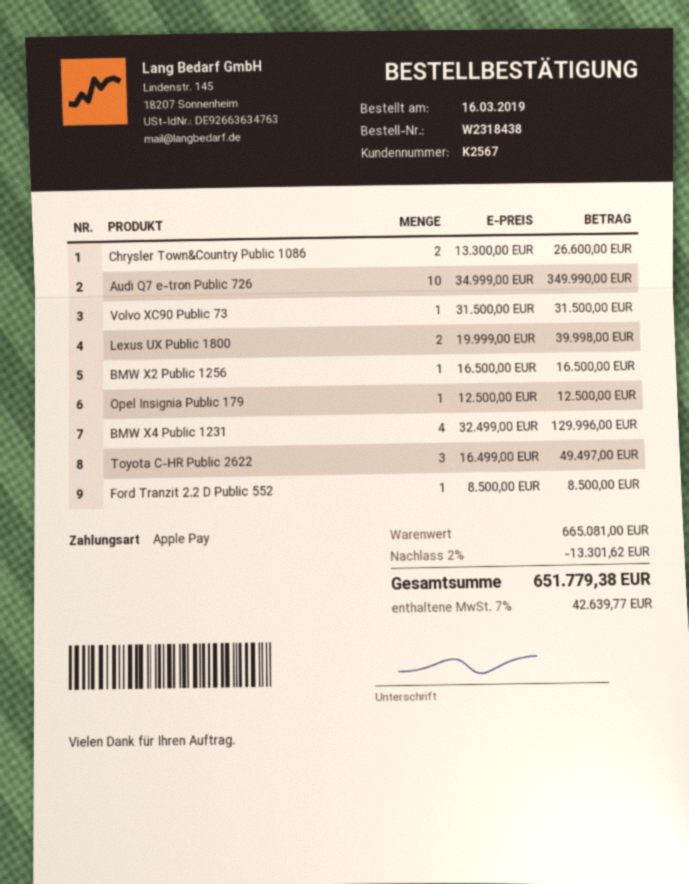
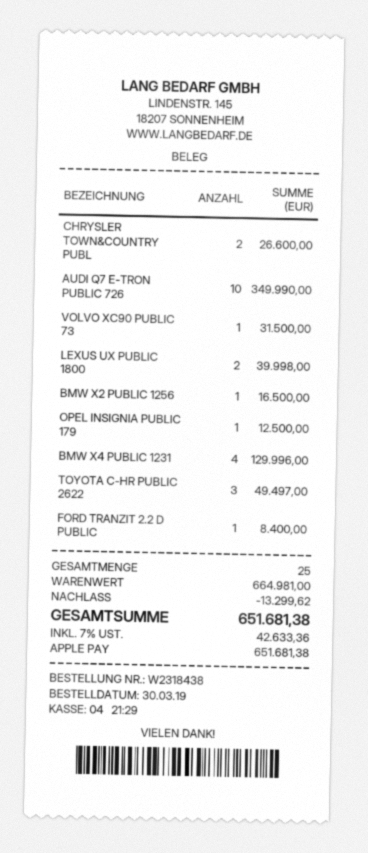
order date: 2019-03-16 -> 2019-03-30
Ford Tranzit 2.2 D Public 552: 1 for 8500.00 -> 1 for 8400.00
subtotal: 665081.00 -> 664981.00
discount: 13301.62 -> 13299.62
tax: 7% = 42639.77 -> 7% = 42633.36
total: 651779.38 -> 651681.38

